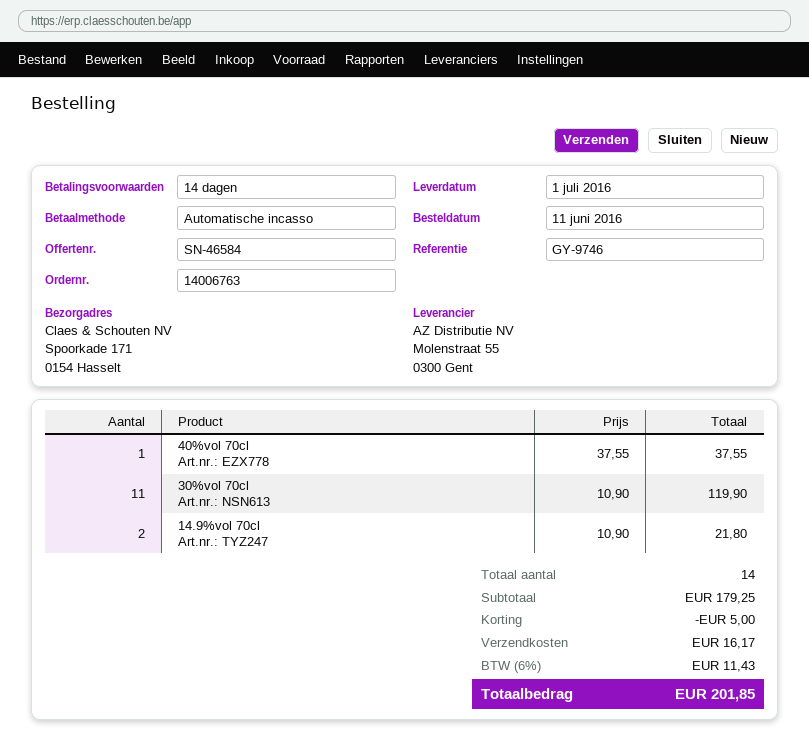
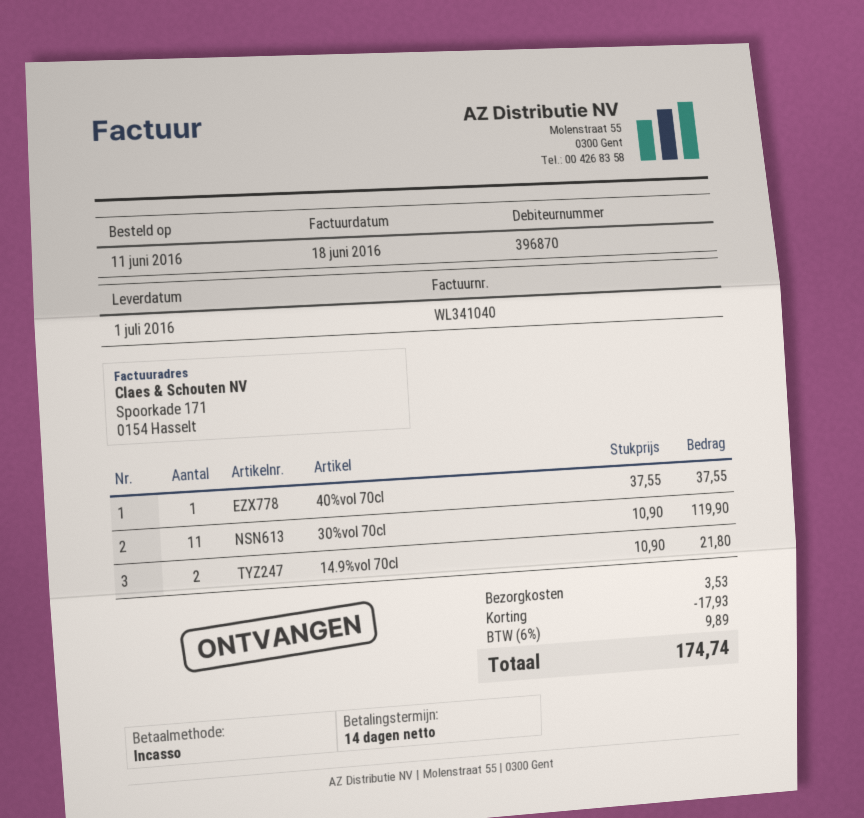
discount: 5.00 -> 17.93
shipping: 16.17 -> 3.53
tax: 6% = 11.43 -> 6% = 9.89
total: 201.85 -> 174.74

